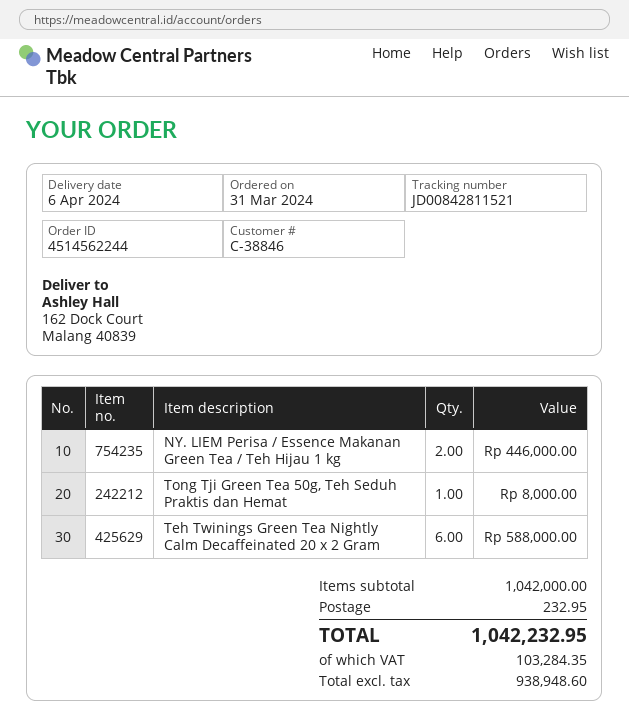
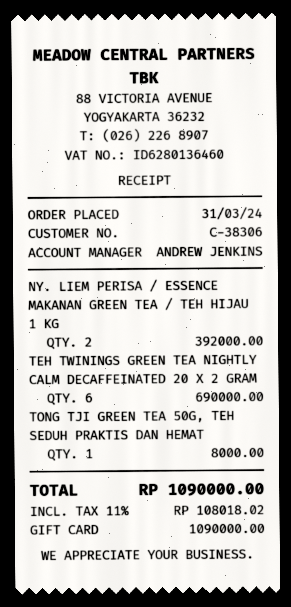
customer number: C-38846 -> C-38306
NY. LIEM Perisa / Essence Makanan Green Tea / Teh Hijau 1 kg: 2 for 446000.00 -> 2 for 392000.00
Teh Twinings Green Tea Nightly Calm Decaffeinated 20 x 2 Gram: 6 for 588000.00 -> 6 for 690000.00
shipping: 232.95 -> none
tax: 103284.35 -> 108018.02
total: 1042232.95 -> 1090000.00

